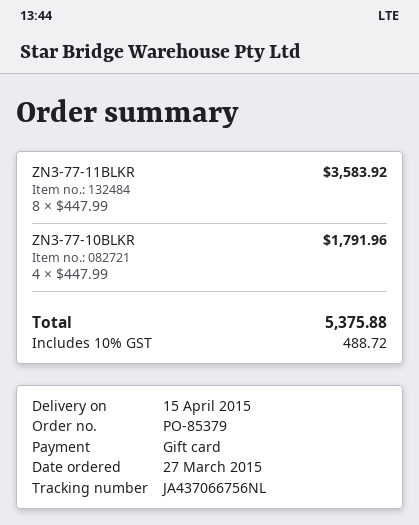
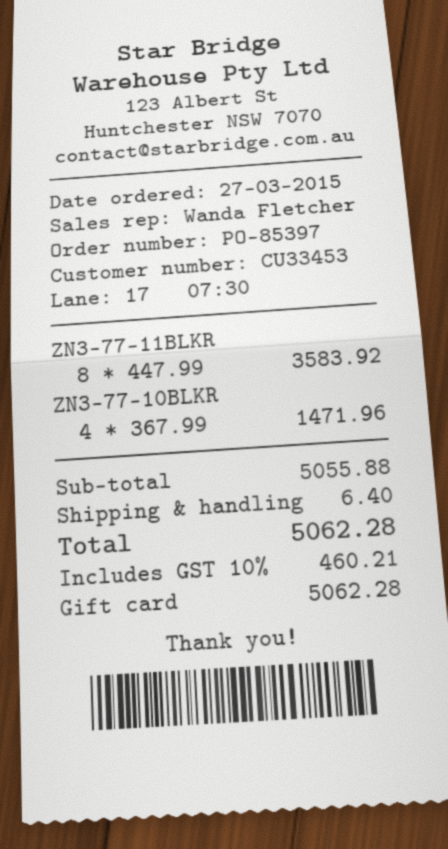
order number: PO-85379 -> PO-85397
ZN3-77-10BLKR: 4 x 447.99 = 1791.96 -> 4 x 367.99 = 1471.96
shipping: none -> 6.40
tax: 10% = 488.72 -> 10% = 460.21
total: 5375.88 -> 5062.28

